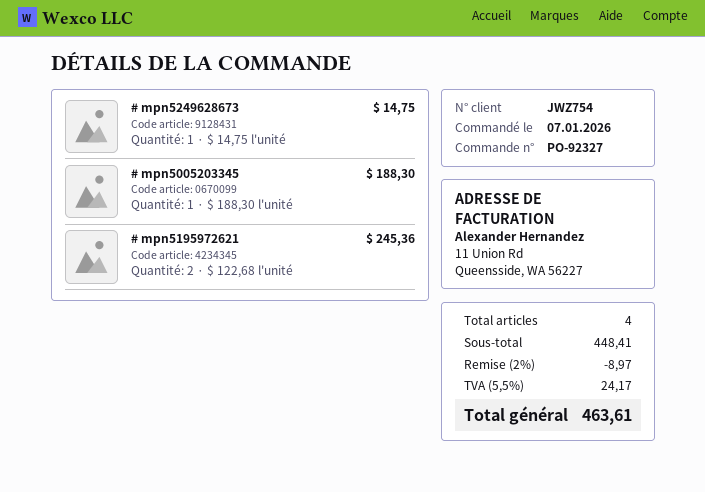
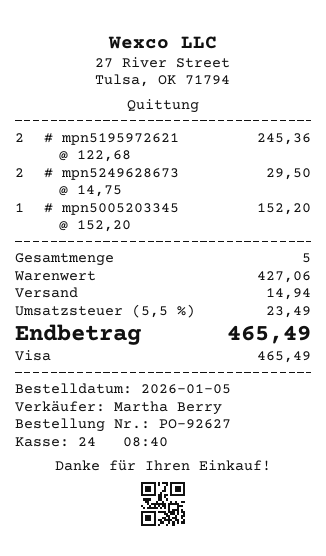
order number: PO-92327 -> PO-92627
order date: 2026-01-07 -> 2026-01-05
# mpn5249628673: 1 x 14.75 = 14.75 -> 2 x 14.75 = 29.50
# mpn5005203345: 1 x 188.30 = 188.30 -> 1 x 152.20 = 152.20
total quantity: 4 -> 5
subtotal: 448.41 -> 427.06
discount: 2% = 8.97 -> none
shipping: none -> 14.94
tax: 5.5% = 24.17 -> 5.5% = 23.49
total: 463.61 -> 465.49

